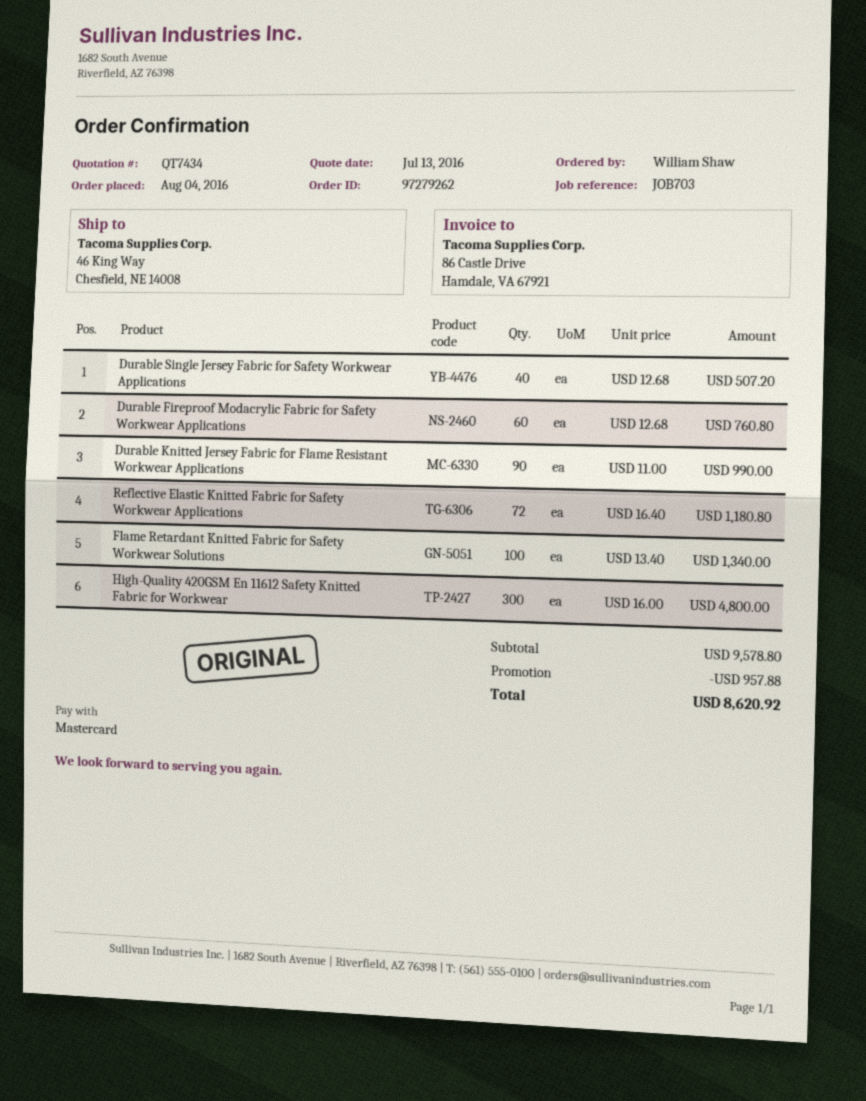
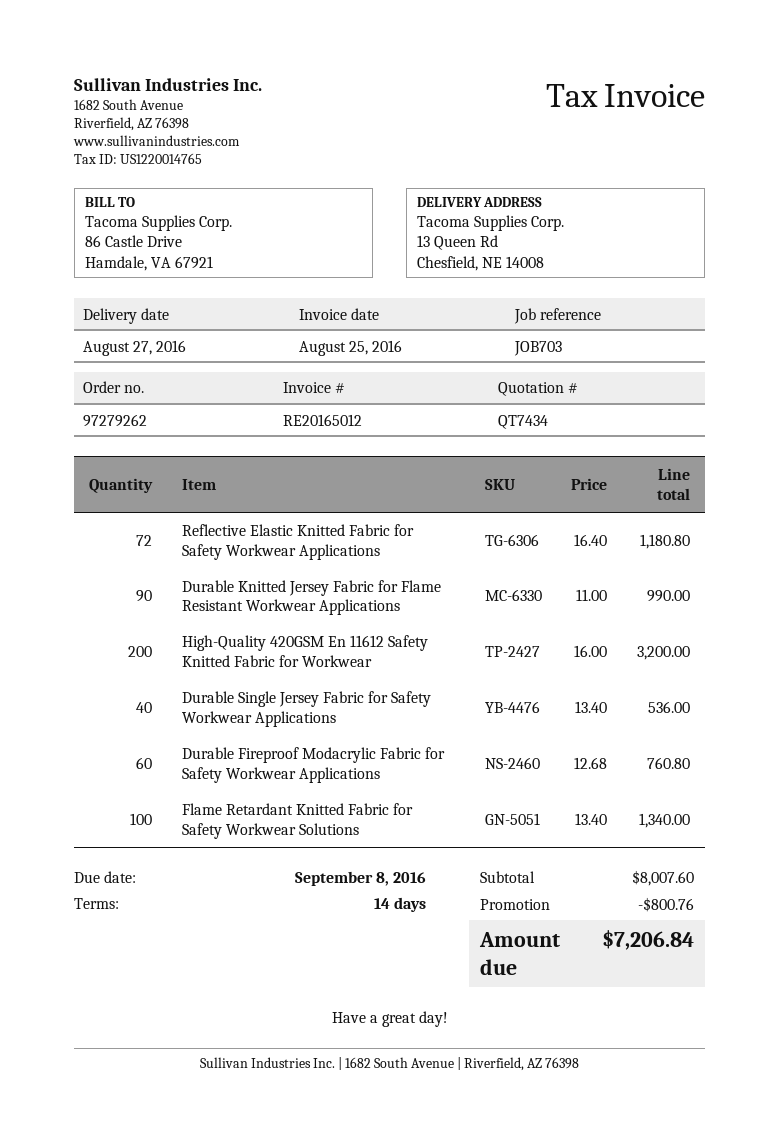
ship to: 46 King Way, Chesfield, NE 14008 -> 13 Queen Rd, Chesfield, NE 14008
Durable Single Jersey Fabric for Safety Workwear Applications: 40 x 12.68 = 507.20 -> 40 x 13.40 = 536.00
High-Quality 420GSM En 11612 Safety Knitted Fabric for Workwear: 300 x 16.00 = 4800.00 -> 200 x 16.00 = 3200.00
subtotal: 9578.80 -> 8007.60
discount: 957.88 -> 800.76
total: 8620.92 -> 7206.84

